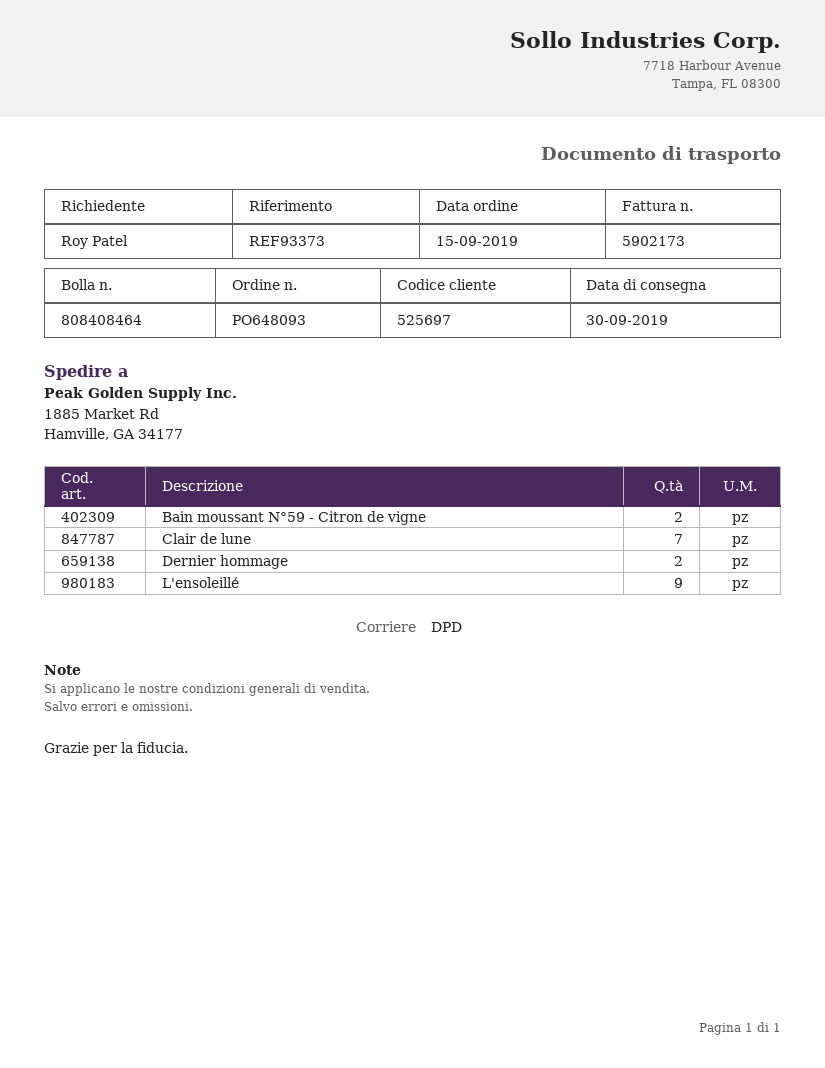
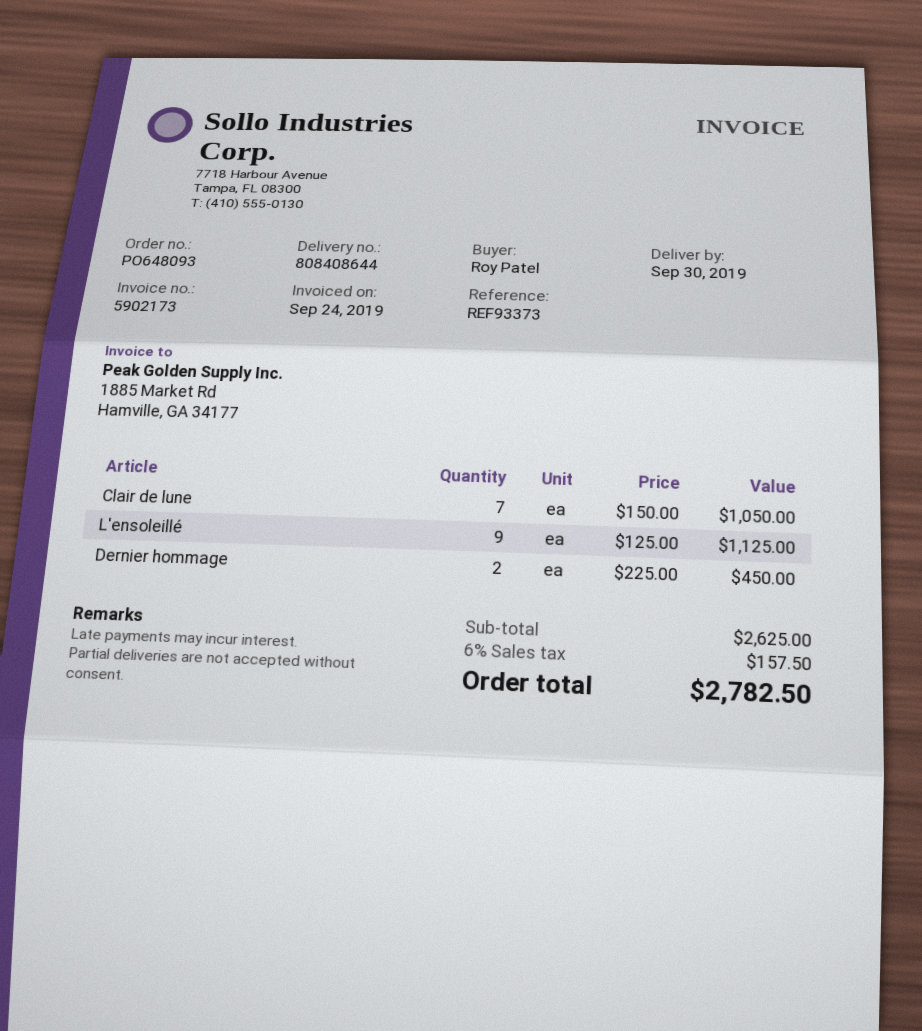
delivery note number: 808408464 -> 808408644
Bain moussant N°59 - Citron de vigne: 2 -> none

